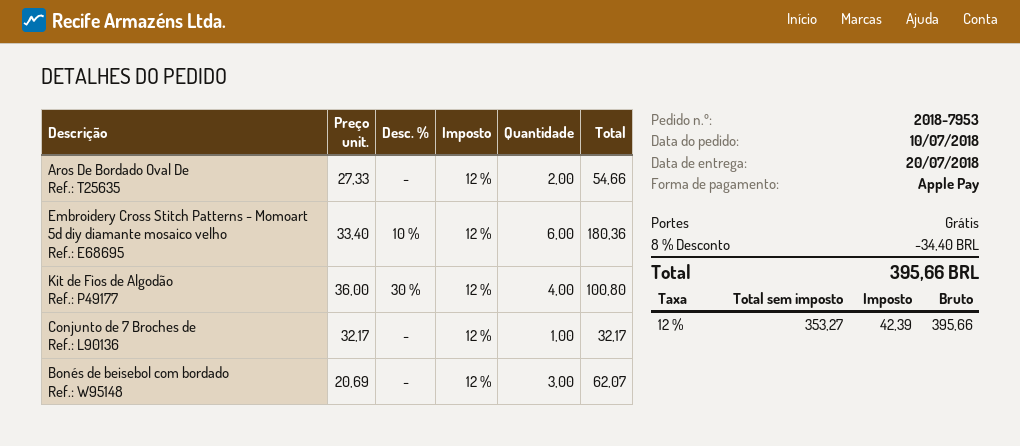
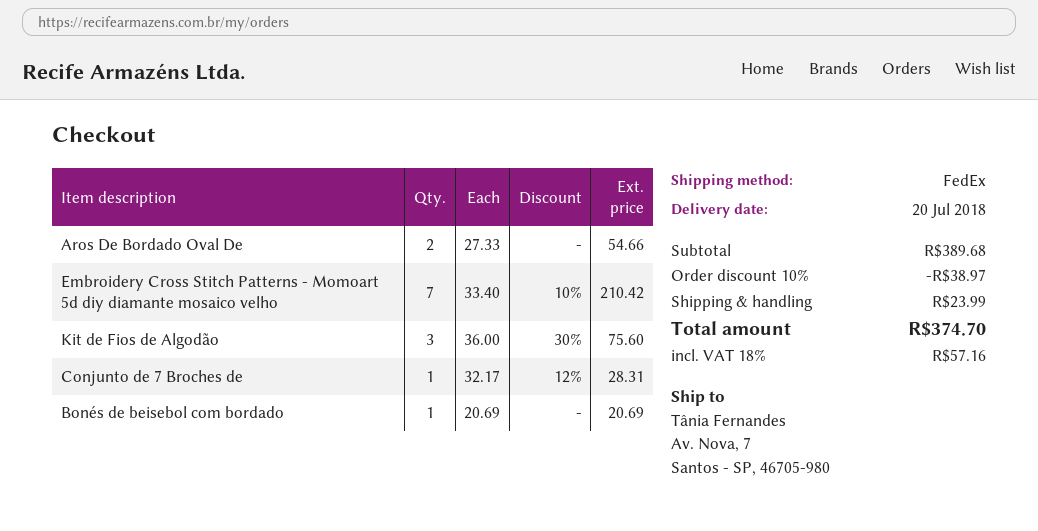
Embroidery Cross Stitch Patterns - Momoart 5d diy diamante mosaico velho: 6 x 33.40 - 10% = 180.36 -> 7 x 33.40 - 10% = 210.42
Kit de Fios de Algodão: 4 x 36.00 - 30% = 100.80 -> 3 x 36.00 - 30% = 75.60
Conjunto de 7 Broches de: 1 x 32.17 = 32.17 -> 1 x 32.17 - 12% = 28.31
Bonés de beisebol com bordado: 3 x 20.69 = 62.07 -> 1 x 20.69 = 20.69
discount: 8% = 34.40 -> 10% = 38.97
shipping: 0.00 -> 23.99
tax: 12% = 42.39 -> 18% = 57.16
total: 395.66 -> 374.70

